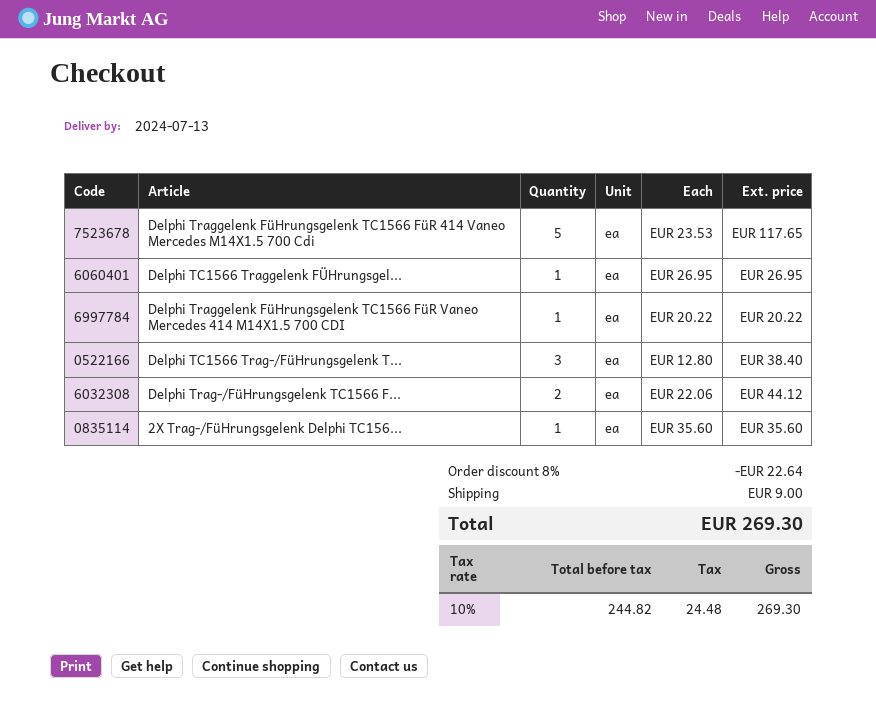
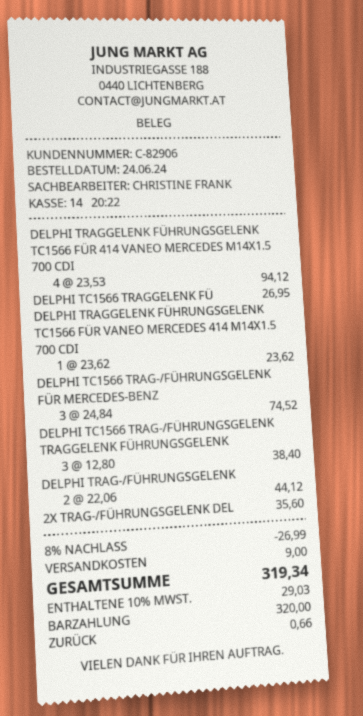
Delphi Traggelenk FüHrungsgelenk TC1566 FüR 414 Vaneo Mercedes M14X1.5 700 Cdi: 5 x 23.53 = 117.65 -> 4 x 23.53 = 94.12
Delphi Traggelenk FüHrungsgelenk TC1566 FüR Vaneo Mercedes 414 M14X1.5 700 CDI: 1 x 20.22 = 20.22 -> 1 x 23.62 = 23.62
DELPHI TC1566 TRAG-/FÜHRUNGSGELENK FÜR MERCEDES-BENZ: none -> 3 x 24.84 = 74.52
discount: 8% = 22.64 -> 8% = 26.99
tax: 10% = 24.48 -> 10% = 29.03
total: 269.30 -> 319.34

